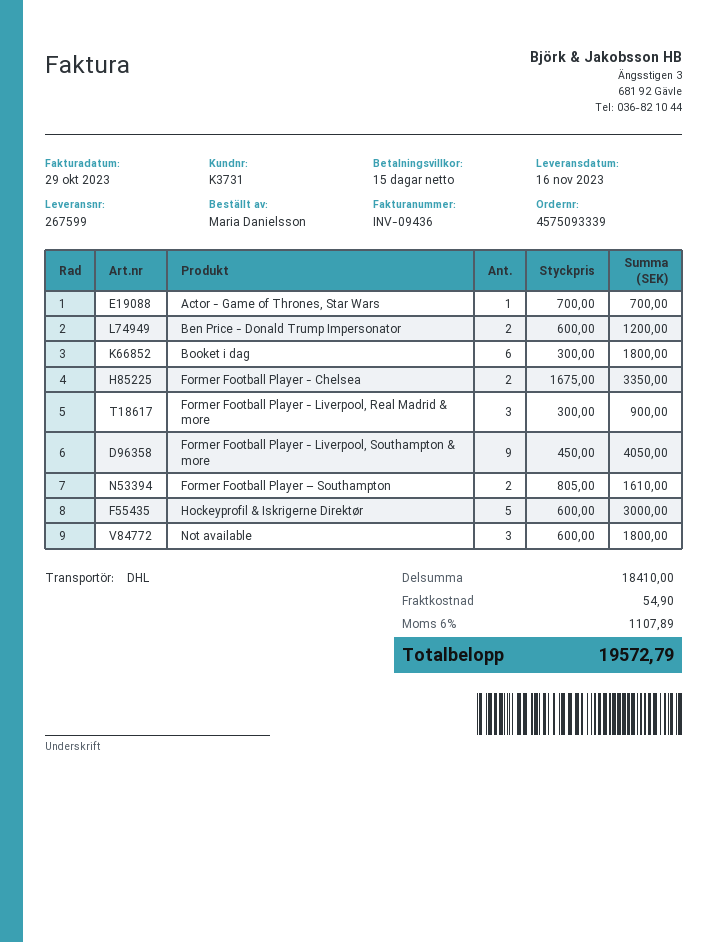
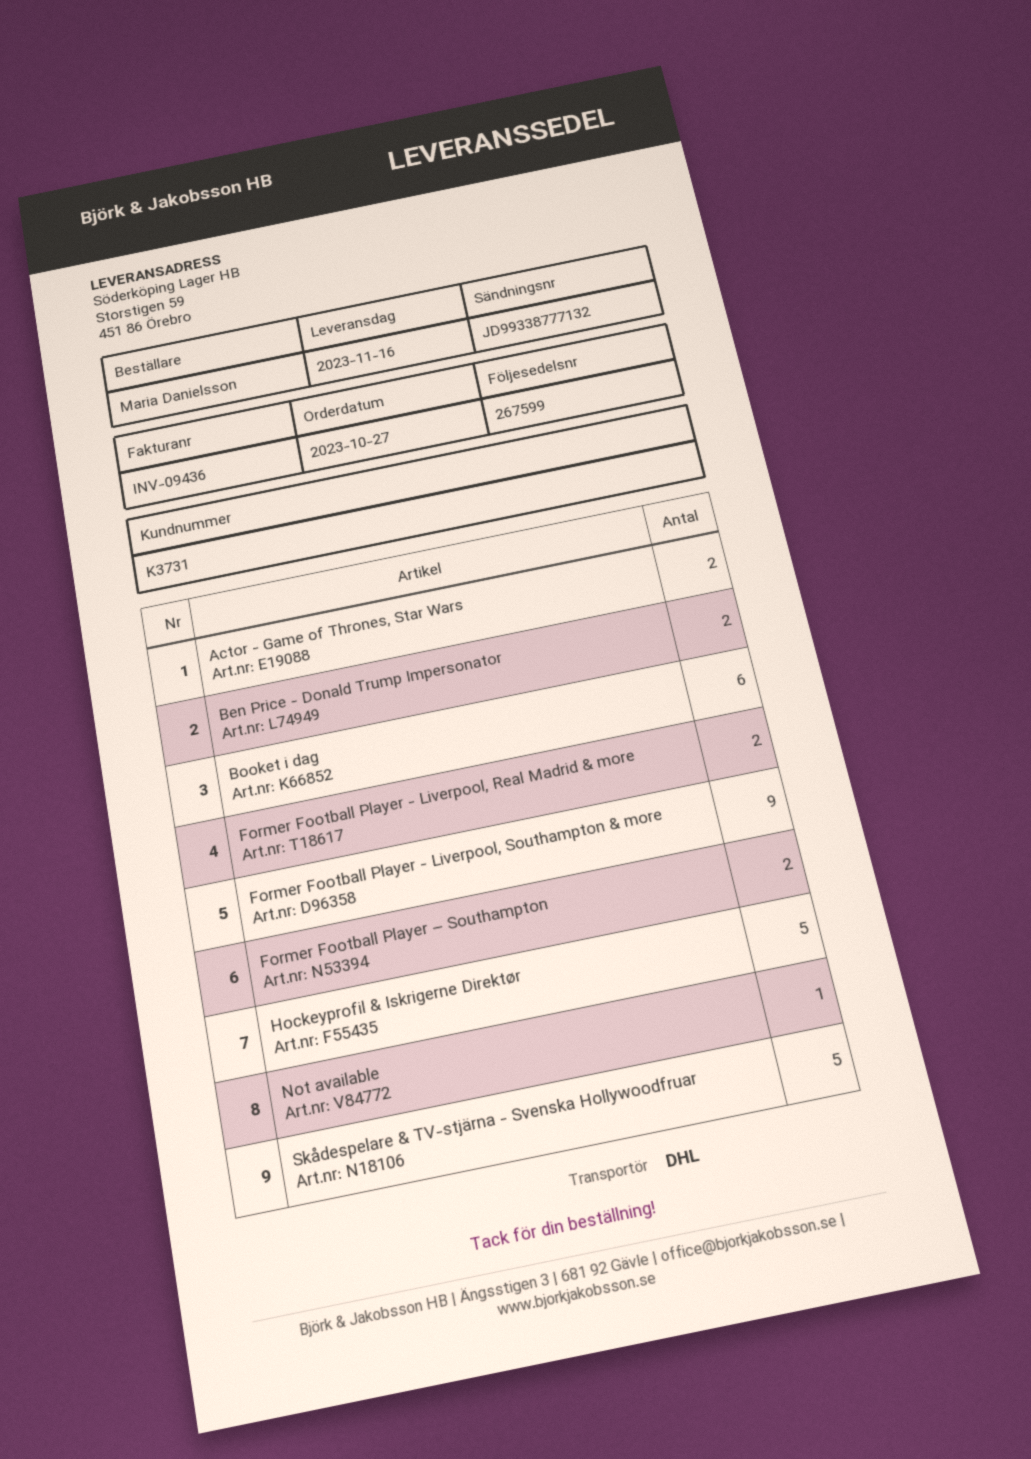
Actor - Game of Thrones, Star Wars: 1 -> 2
Former Football Player - Chelsea: 2 -> none
Former Football Player - Liverpool, Real Madrid & more: 3 -> 2
Not available: 3 -> 1
Skådespelare & TV-stjärna - Svenska Hollywoodfruar: none -> 5

